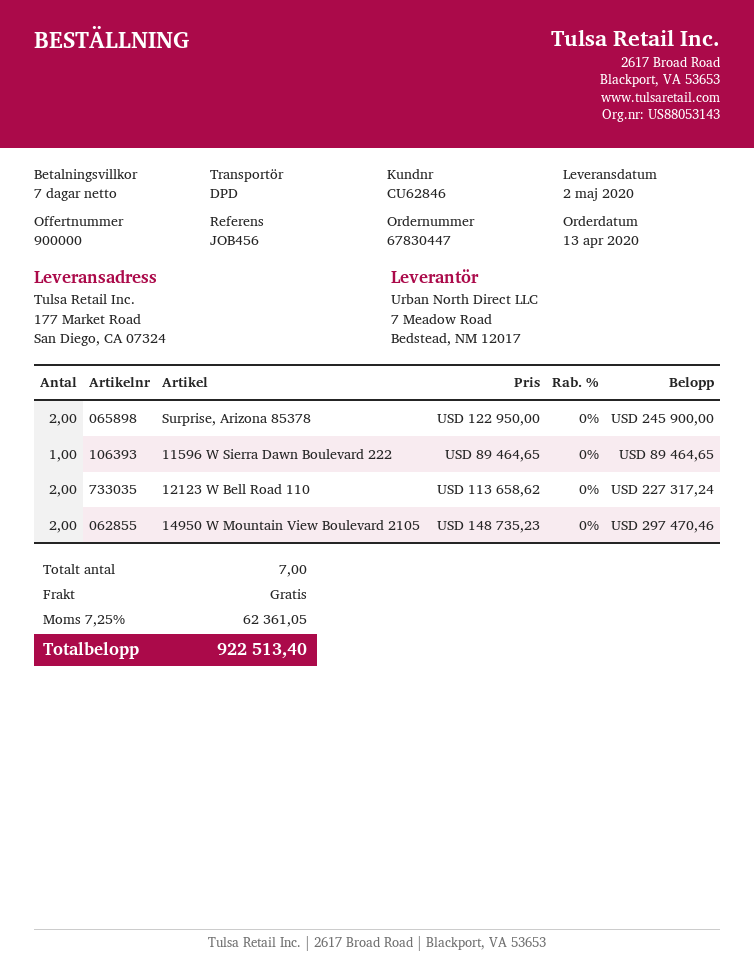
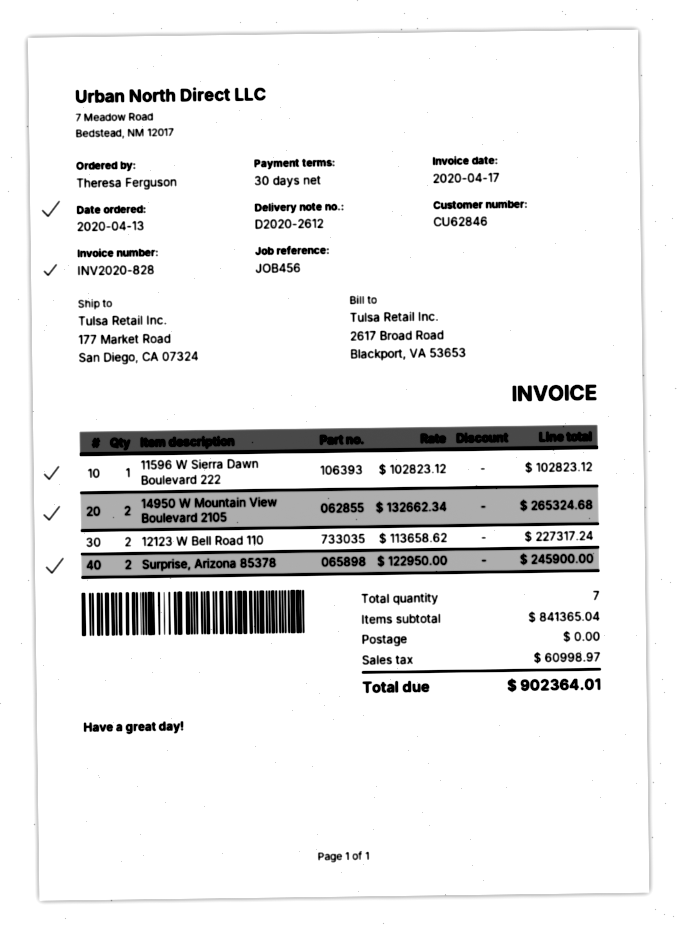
payment terms: 7 days -> 30 days
11596 W Sierra Dawn Boulevard 222: 1 x 89464.65 = 89464.65 -> 1 x 102823.12 = 102823.12
14950 W Mountain View Boulevard 2105: 2 x 148735.23 = 297470.46 -> 2 x 132662.34 = 265324.68
tax: 62361.05 -> 60998.97
total: 922513.40 -> 902364.01

